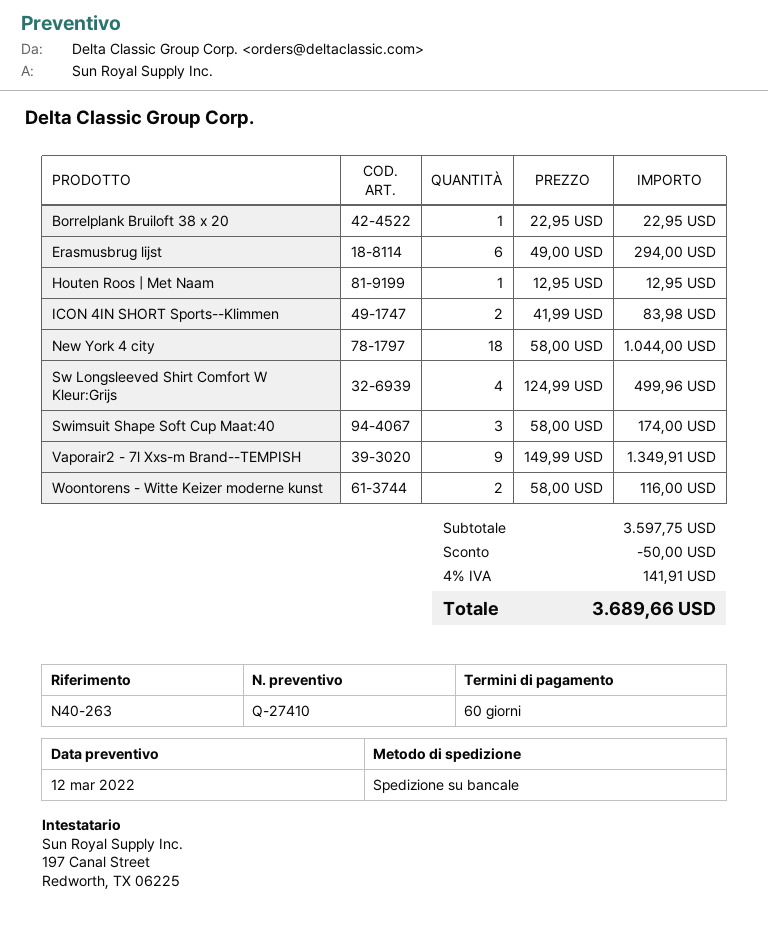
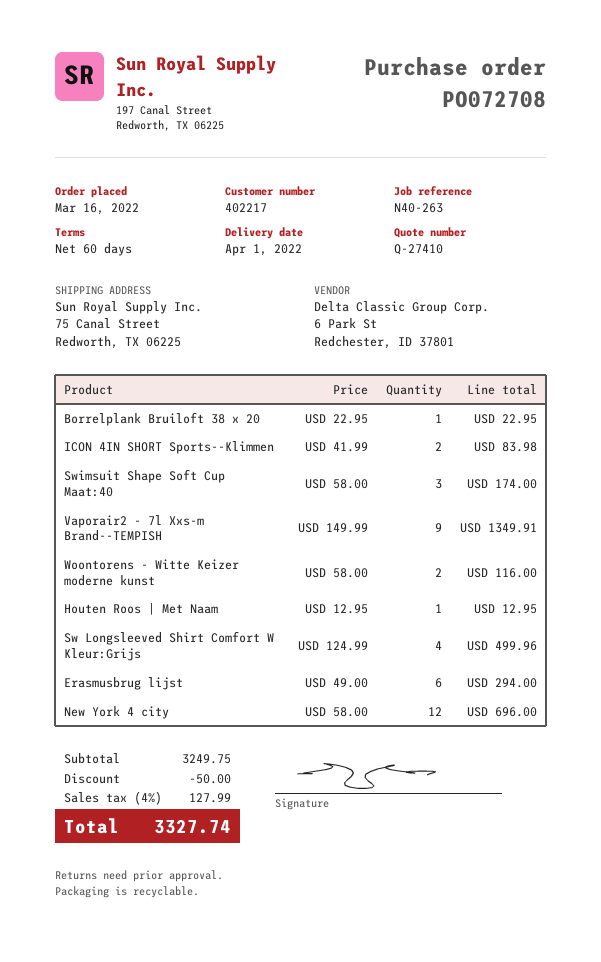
New York 4 city: 18 x 58.00 = 1044.00 -> 12 x 58.00 = 696.00
subtotal: 3597.75 -> 3249.75
tax: 4% = 141.91 -> 4% = 127.99
total: 3689.66 -> 3327.74

